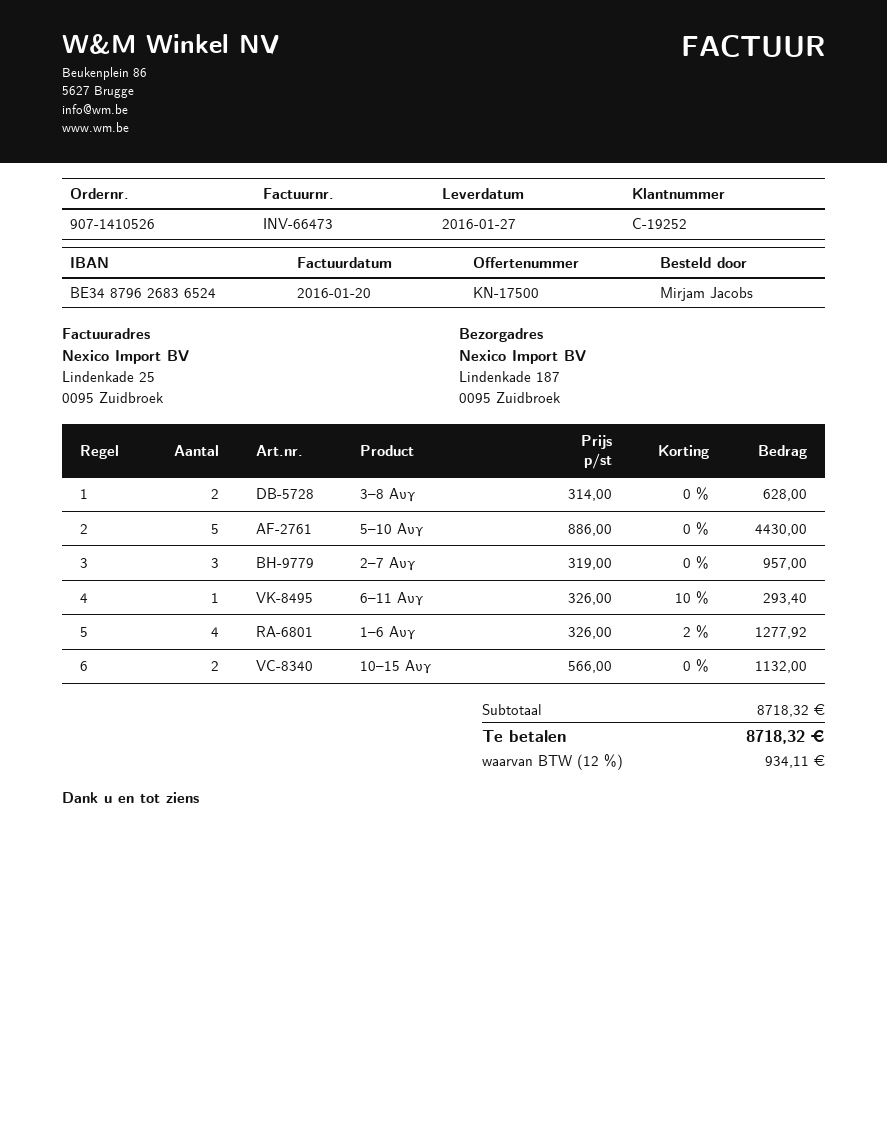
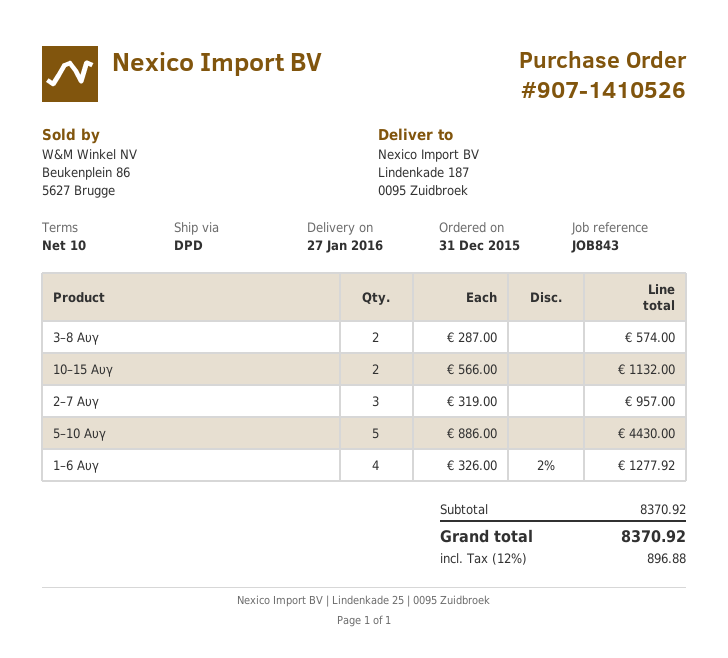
3–8 Αυγ: 2 x 314.00 = 628.00 -> 2 x 287.00 = 574.00
6–11 Αυγ: 1 x 326.00 - 10% = 293.40 -> none
subtotal: 8718.32 -> 8370.92
tax: 12% = 934.11 -> 12% = 896.88
total: 8718.32 -> 8370.92

